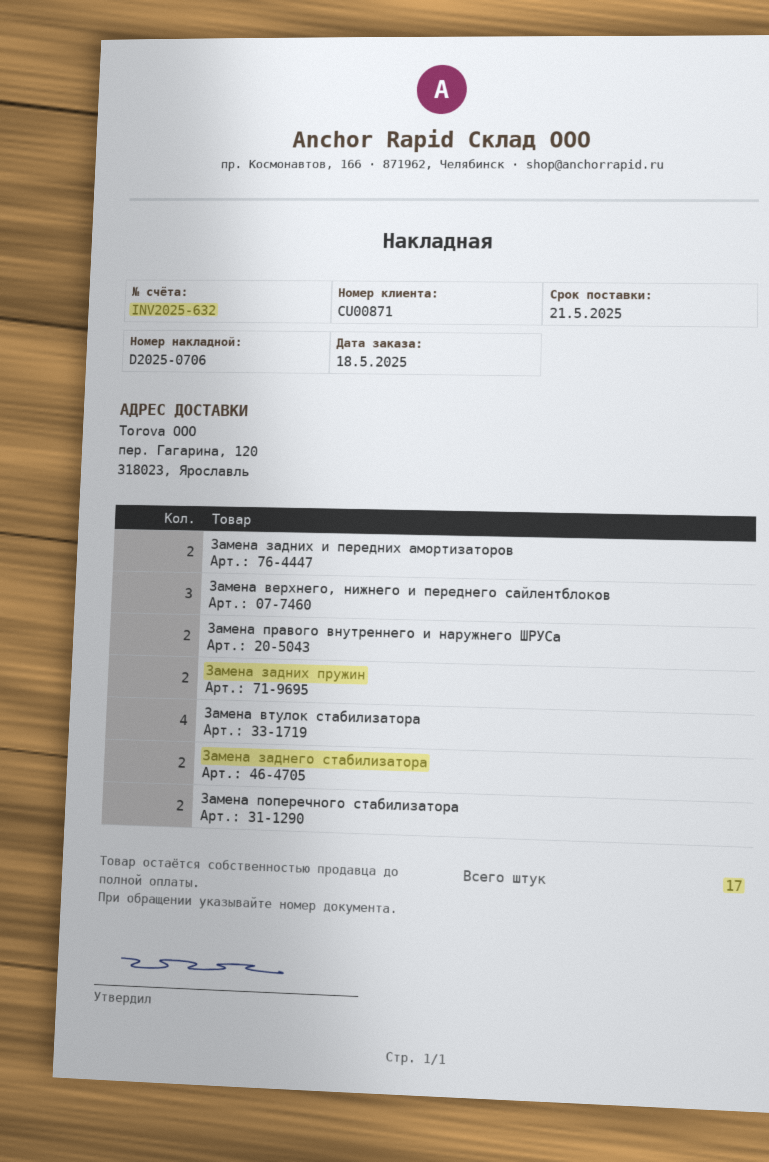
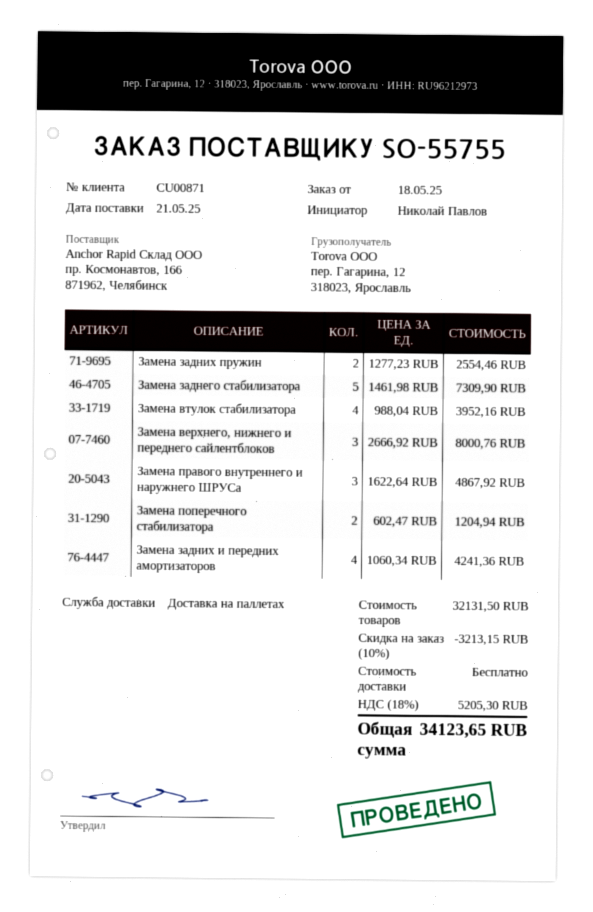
ship to: пер. Гагарина, 120, 318023, Ярославль -> пер. Гагарина, 12, 318023, Ярославль
Замена задних и передних амортизаторов: 2 -> 4
Замена правого внутреннего и наружнего ШРУСа: 2 -> 3
Замена заднего стабилизатора: 2 -> 5

